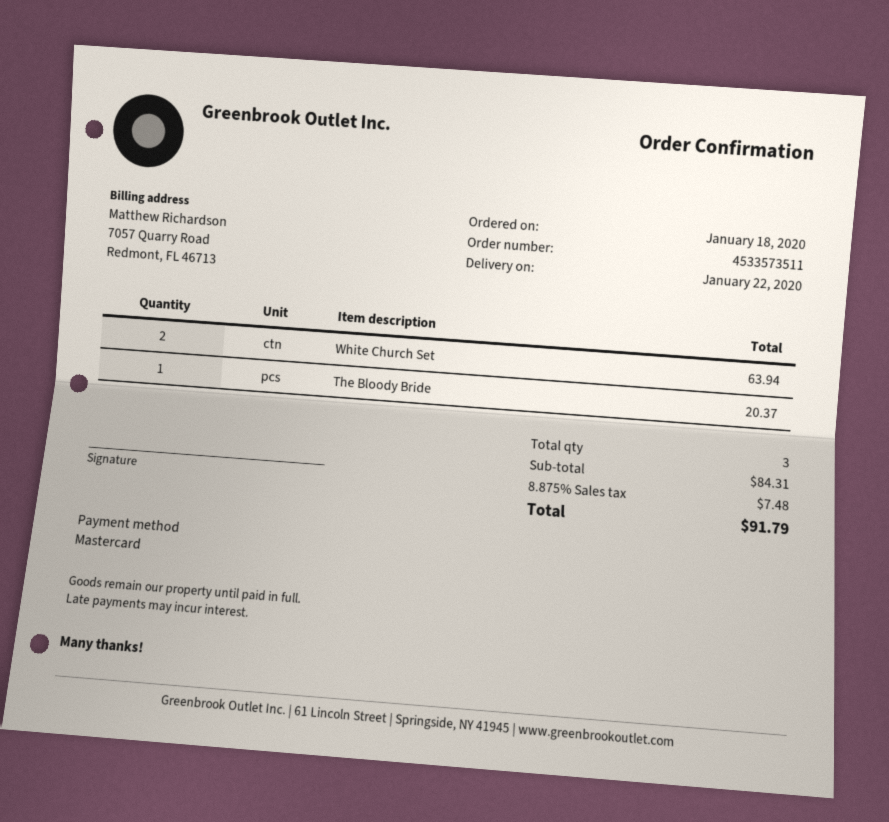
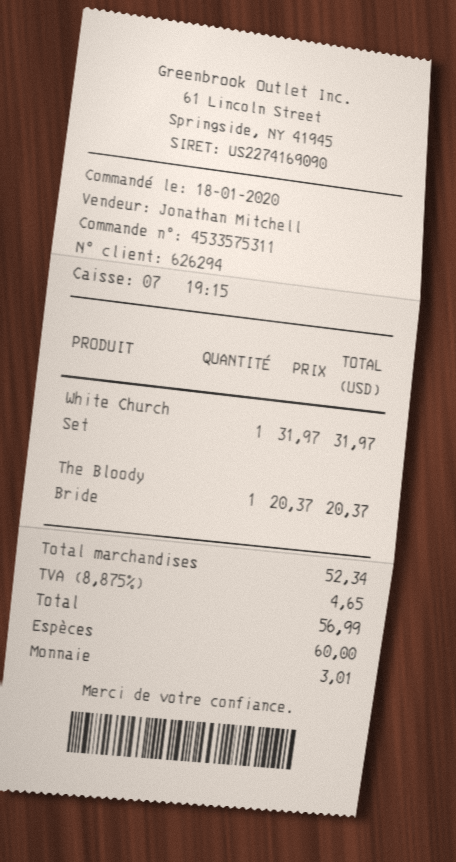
order number: 4533573511 -> 4533575311
payment method: Mastercard -> cash
White Church Set: 2 for 63.94 -> 1 for 31.97
subtotal: 84.31 -> 52.34
tax: 8.875% = 7.48 -> 8.875% = 4.65
total: 91.79 -> 56.99

